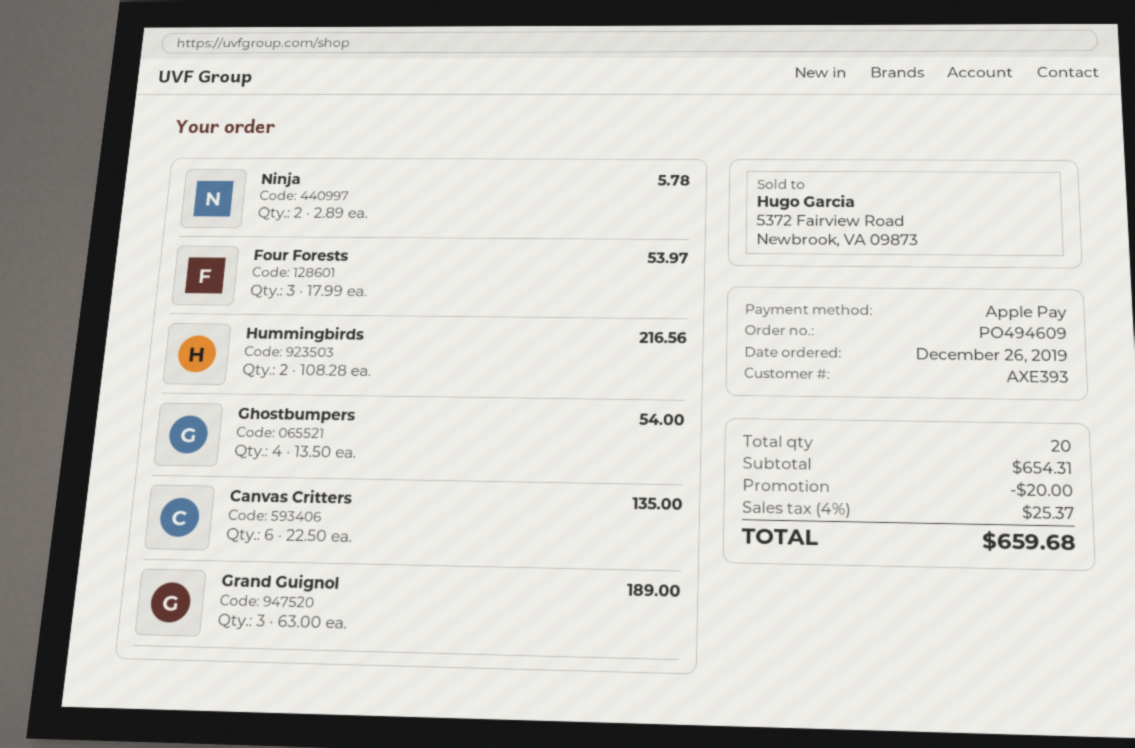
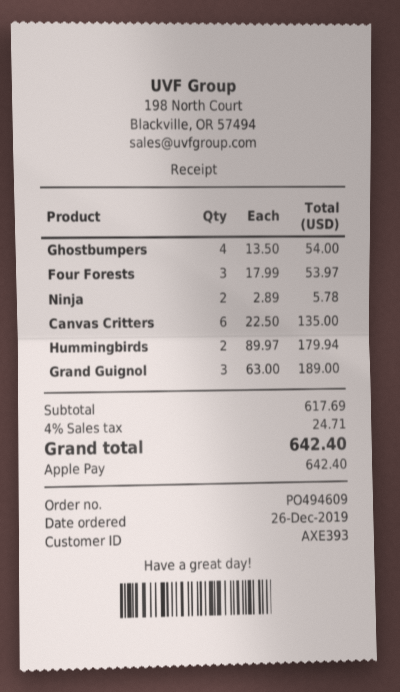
Hummingbirds: 2 x 108.28 = 216.56 -> 2 x 89.97 = 179.94
subtotal: 654.31 -> 617.69
discount: 20.00 -> none
tax: 4% = 25.37 -> 4% = 24.71
total: 659.68 -> 642.40

